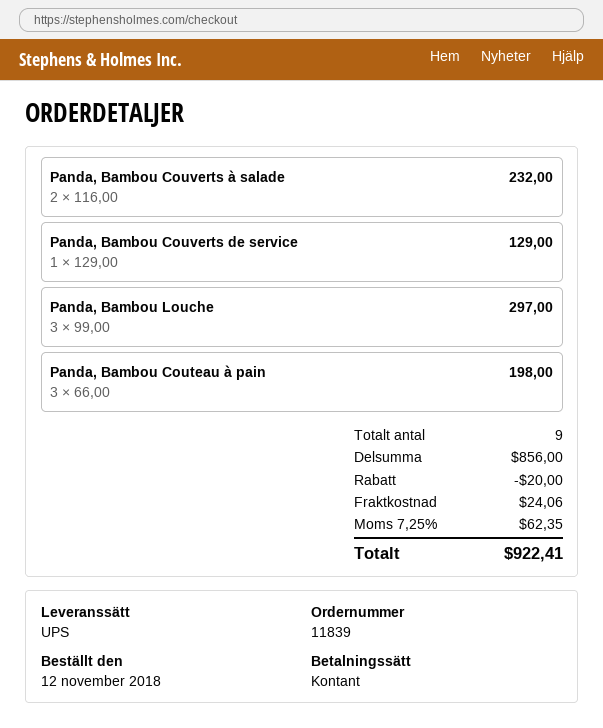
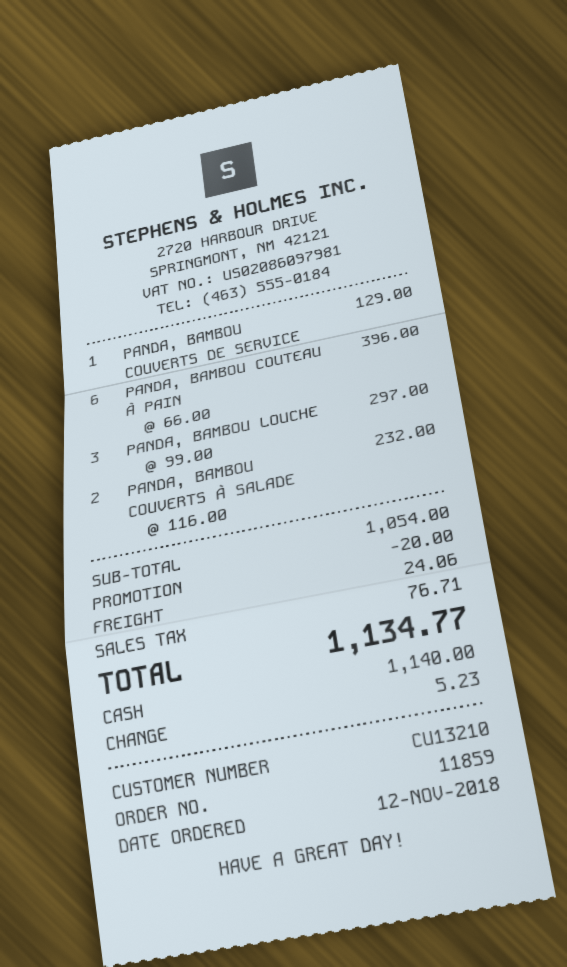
order number: 11839 -> 11859
Panda, Bambou Couteau à pain: 3 x 66.00 = 198.00 -> 6 x 66.00 = 396.00
subtotal: 856.00 -> 1054.00
tax: 62.35 -> 76.71
total: 922.41 -> 1134.77

